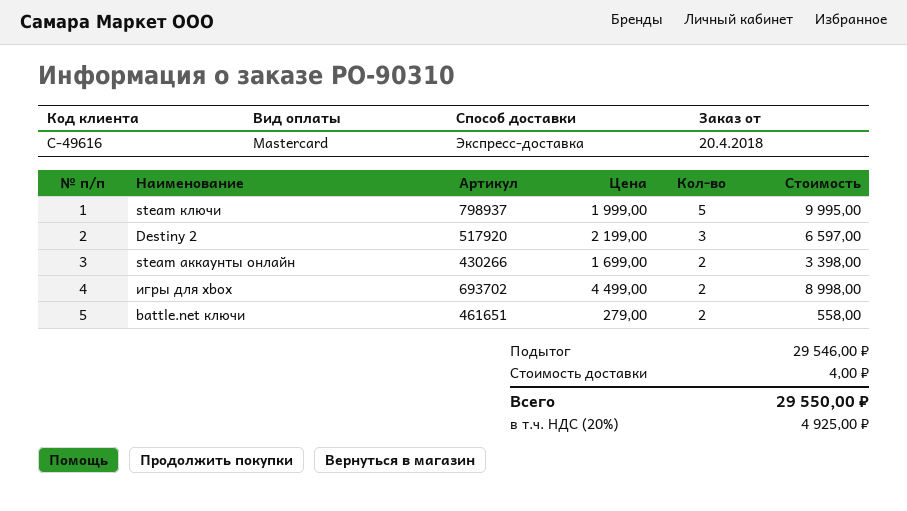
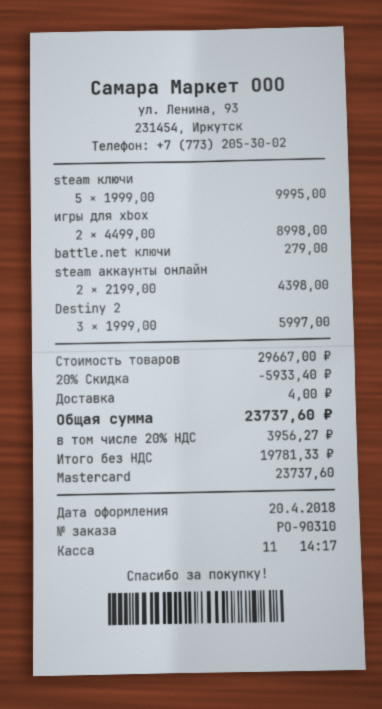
Destiny 2: 3 x 2199.00 = 6597.00 -> 3 x 1999.00 = 5997.00
steam аккаунты онлайн: 2 x 1699.00 = 3398.00 -> 2 x 2199.00 = 4398.00
battle.net ключи: 2 x 279.00 = 558.00 -> 1 x 279.00 = 279.00
subtotal: 29546.00 -> 29667.00
discount: none -> 20% = 5933.40
tax: 20% = 4925.00 -> 20% = 3956.27
total: 29550.00 -> 23737.60

